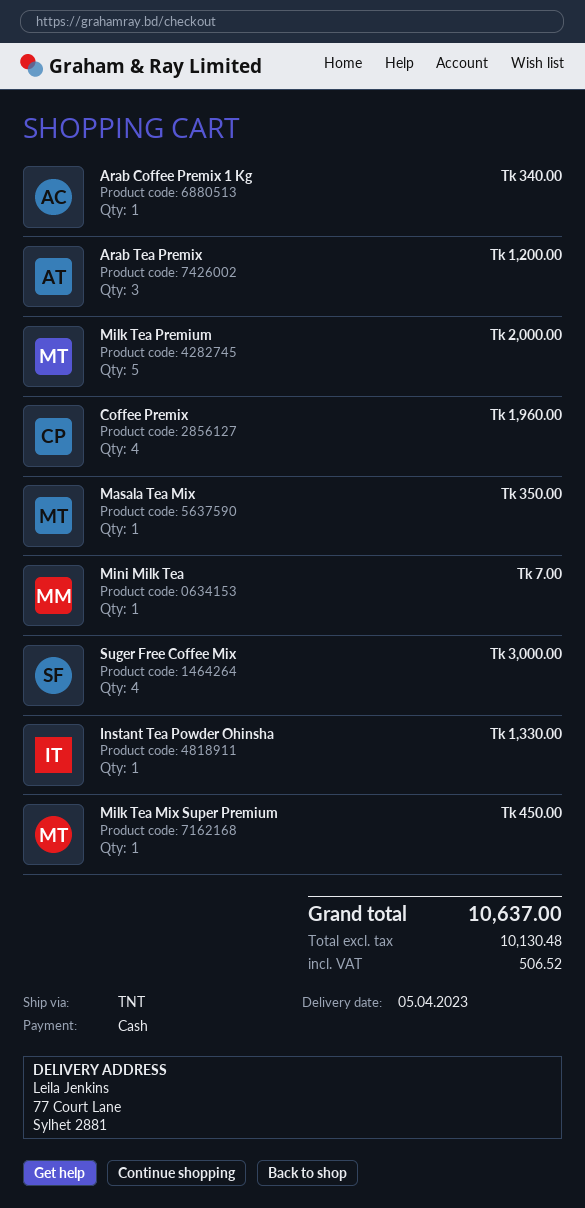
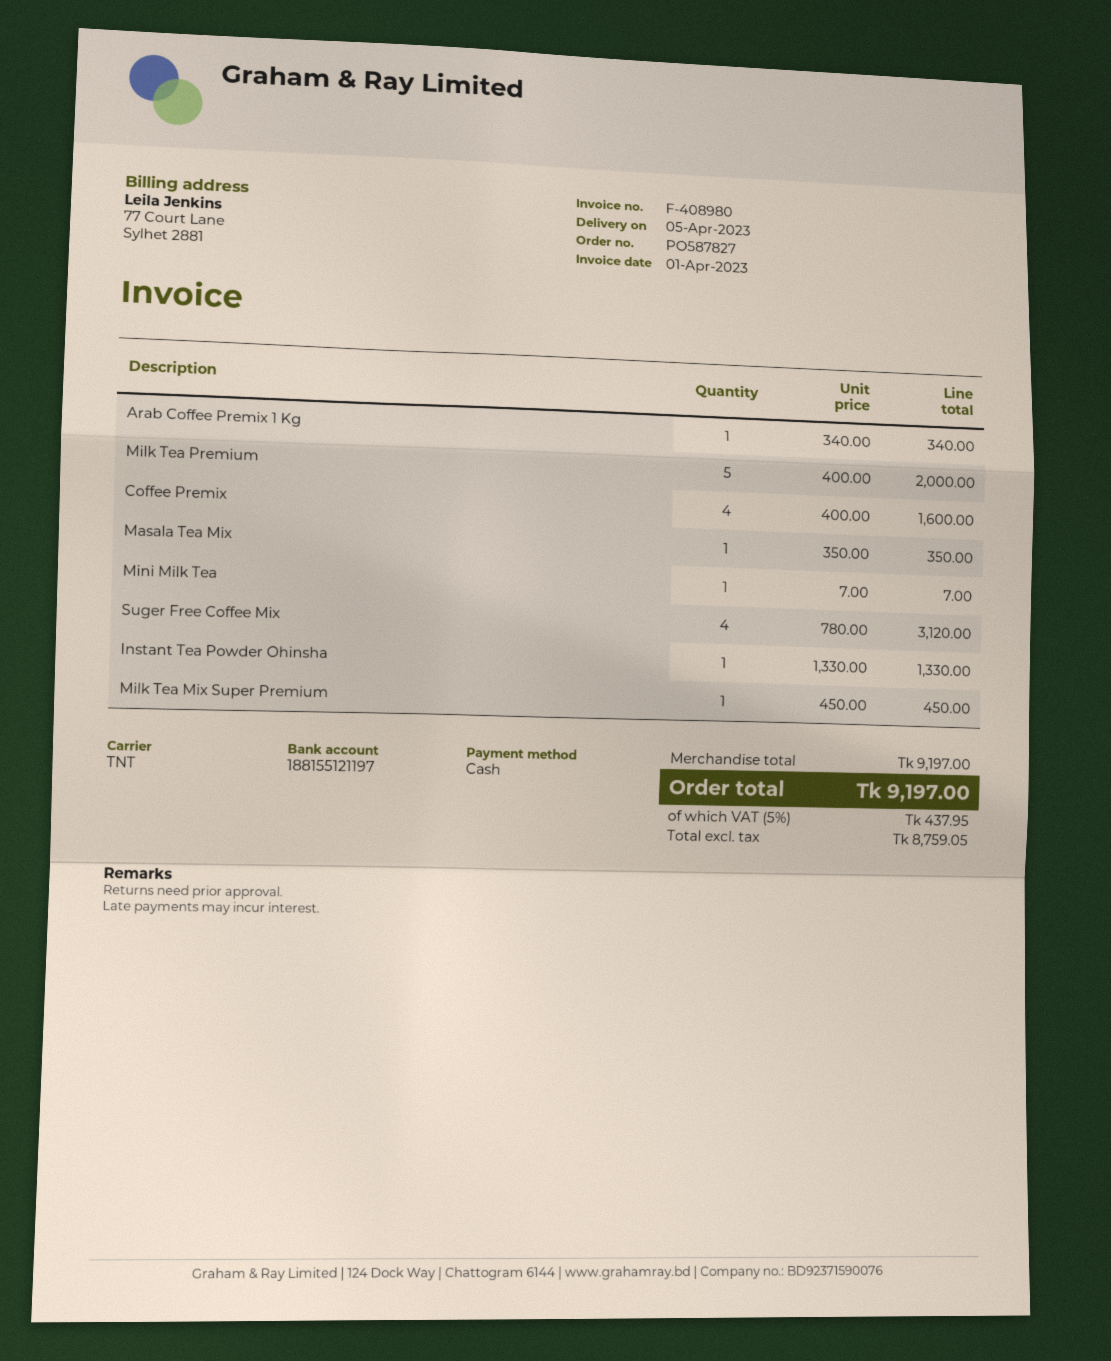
Arab Tea Premix: 3 for 1200.00 -> none
Coffee Premix: 4 for 1960.00 -> 4 for 1600.00
Suger Free Coffee Mix: 4 for 3000.00 -> 4 for 3120.00
net: 10130.48 -> 8759.05
tax: 506.52 -> 437.95
total: 10637.00 -> 9197.00

